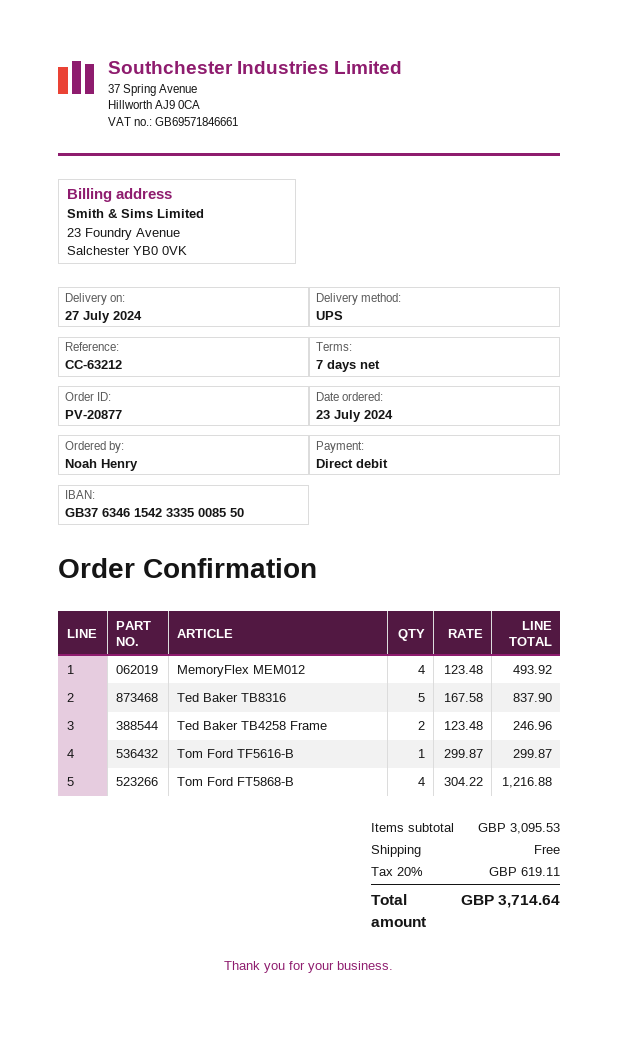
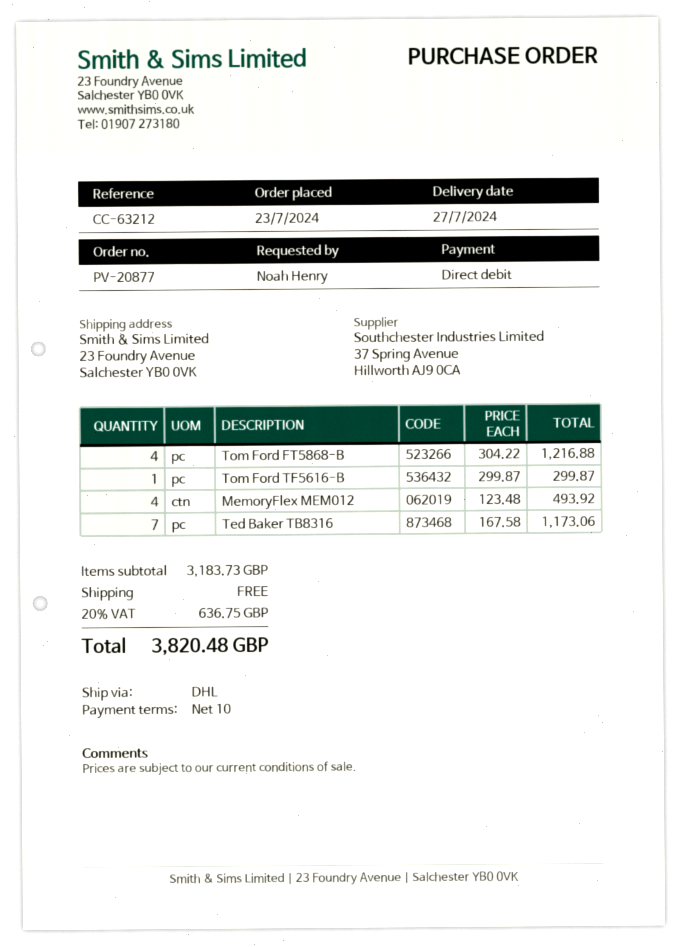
payment terms: 7 days -> 10 days
shipping method: UPS -> DHL
Ted Baker TB8316: 5 x 167.58 = 837.90 -> 7 x 167.58 = 1173.06
Ted Baker TB4258 Frame: 2 x 123.48 = 246.96 -> none
subtotal: 3095.53 -> 3183.73
tax: 20% = 619.11 -> 20% = 636.75
total: 3714.64 -> 3820.48

